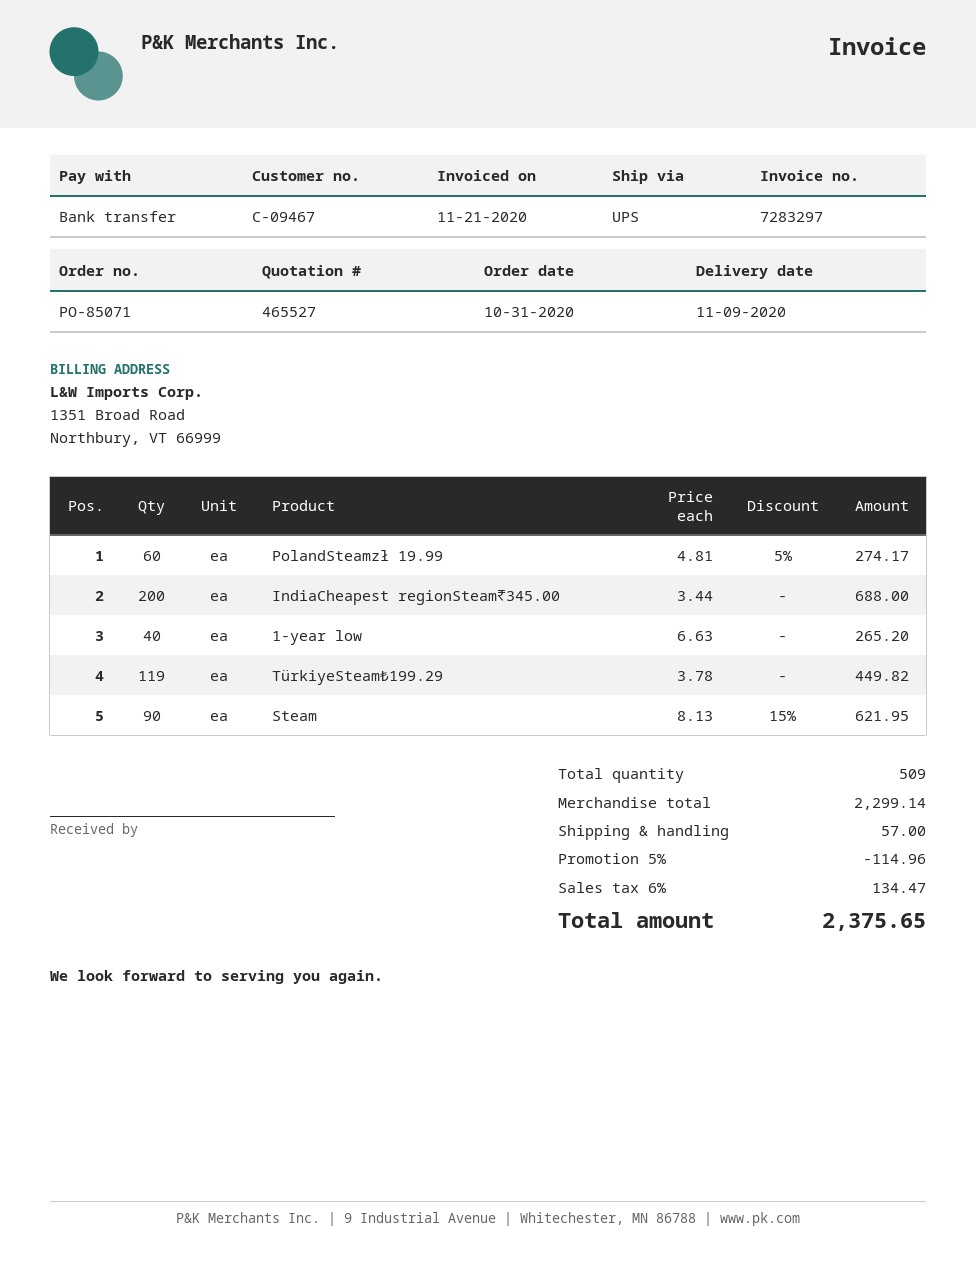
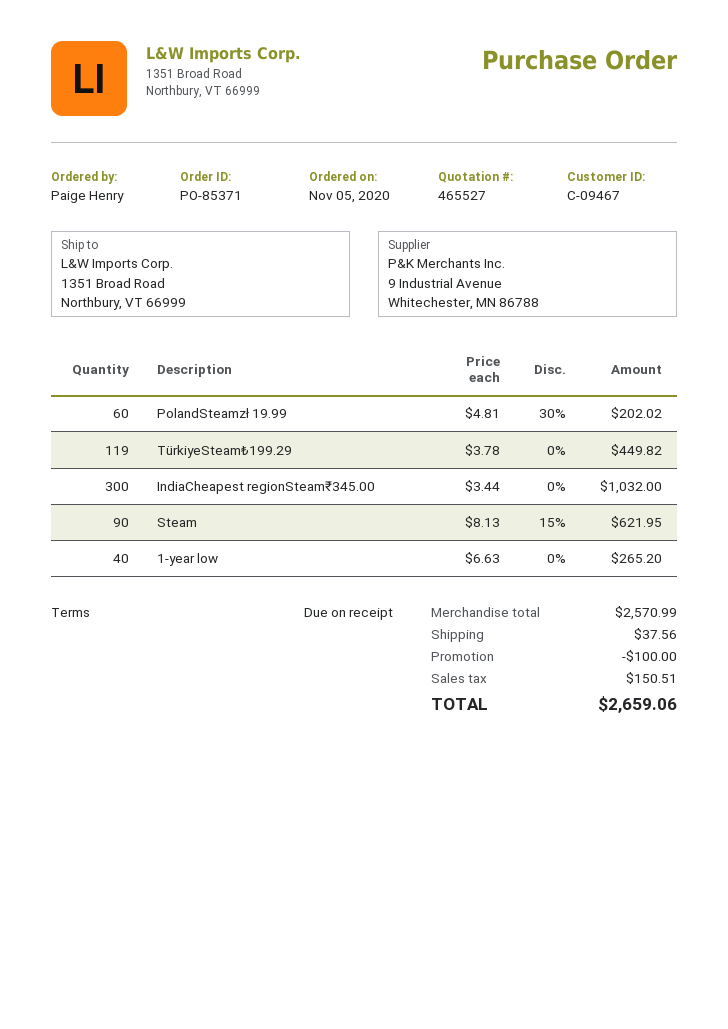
order number: PO-85071 -> PO-85371
order date: 2020-10-31 -> 2020-11-05
PolandSteamzł 19.99: 60 x 4.81 - 5% = 274.17 -> 60 x 4.81 - 30% = 202.02
IndiaCheapest regionSteam₹345.00: 200 x 3.44 = 688.00 -> 300 x 3.44 = 1032.00
subtotal: 2299.14 -> 2570.99
discount: 114.96 -> 100.00
shipping: 57.00 -> 37.56
tax: 134.47 -> 150.51
total: 2375.65 -> 2659.06

